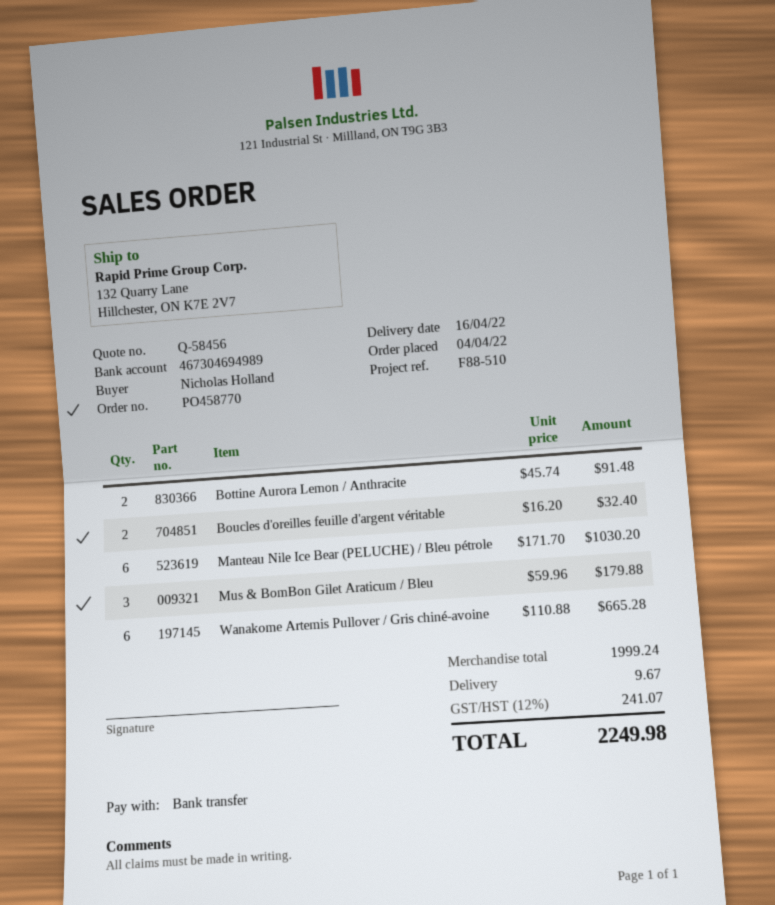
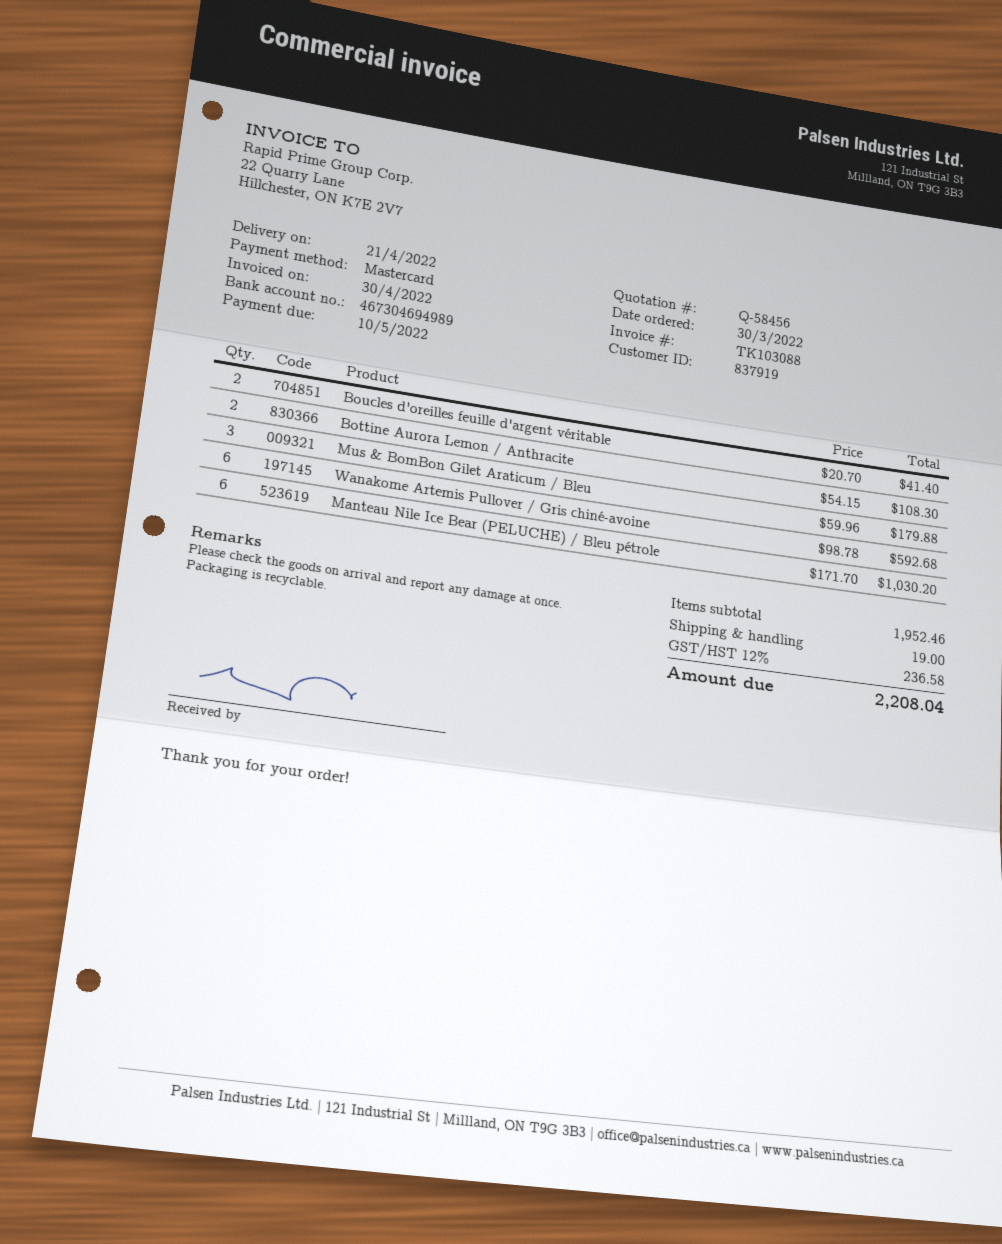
order date: 2022-04-04 -> 2022-03-30
delivery date: 2022-04-16 -> 2022-04-21
payment method: bank transfer -> Mastercard
Bottine Aurora Lemon / Anthracite: 2 x 45.74 = 91.48 -> 2 x 54.15 = 108.30
Boucles d'oreilles feuille d'argent véritable: 2 x 16.20 = 32.40 -> 2 x 20.70 = 41.40
Wanakome Artemis Pullover / Gris chiné-avoine: 6 x 110.88 = 665.28 -> 6 x 98.78 = 592.68
subtotal: 1999.24 -> 1952.46
shipping: 9.67 -> 19.00
tax: 12% = 241.07 -> 12% = 236.58
total: 2249.98 -> 2208.04

